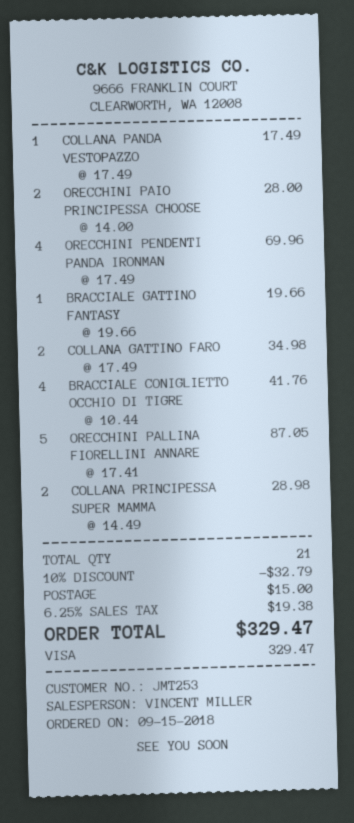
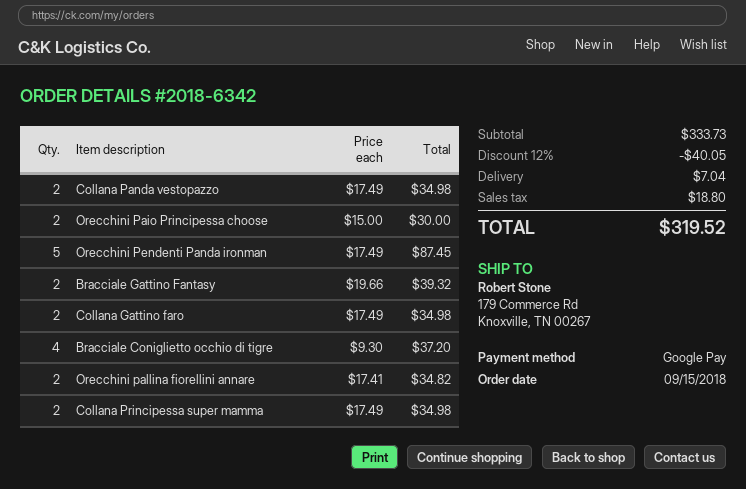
payment method: Visa -> Google Pay
COLLANA PANDA VESTOPAZZO: 1 x 17.49 = 17.49 -> 2 x 17.49 = 34.98
ORECCHINI PAIO PRINCIPESSA CHOOSE: 2 x 14.00 = 28.00 -> 2 x 15.00 = 30.00
ORECCHINI PENDENTI PANDA IRONMAN: 4 x 17.49 = 69.96 -> 5 x 17.49 = 87.45
BRACCIALE GATTINO FANTASY: 1 x 19.66 = 19.66 -> 2 x 19.66 = 39.32
BRACCIALE CONIGLIETTO OCCHIO DI TIGRE: 4 x 10.44 = 41.76 -> 4 x 9.30 = 37.20
ORECCHINI PALLINA FIORELLINI ANNARE: 5 x 17.41 = 87.05 -> 2 x 17.41 = 34.82
COLLANA PRINCIPESSA SUPER MAMMA: 2 x 14.49 = 28.98 -> 2 x 17.49 = 34.98
discount: 10% = 32.79 -> 12% = 40.05
shipping: 15.00 -> 7.04
tax: 19.38 -> 18.80
total: 329.47 -> 319.52

